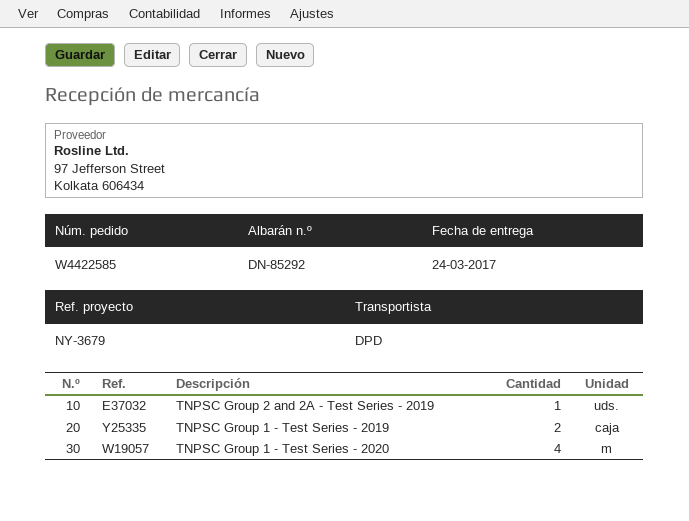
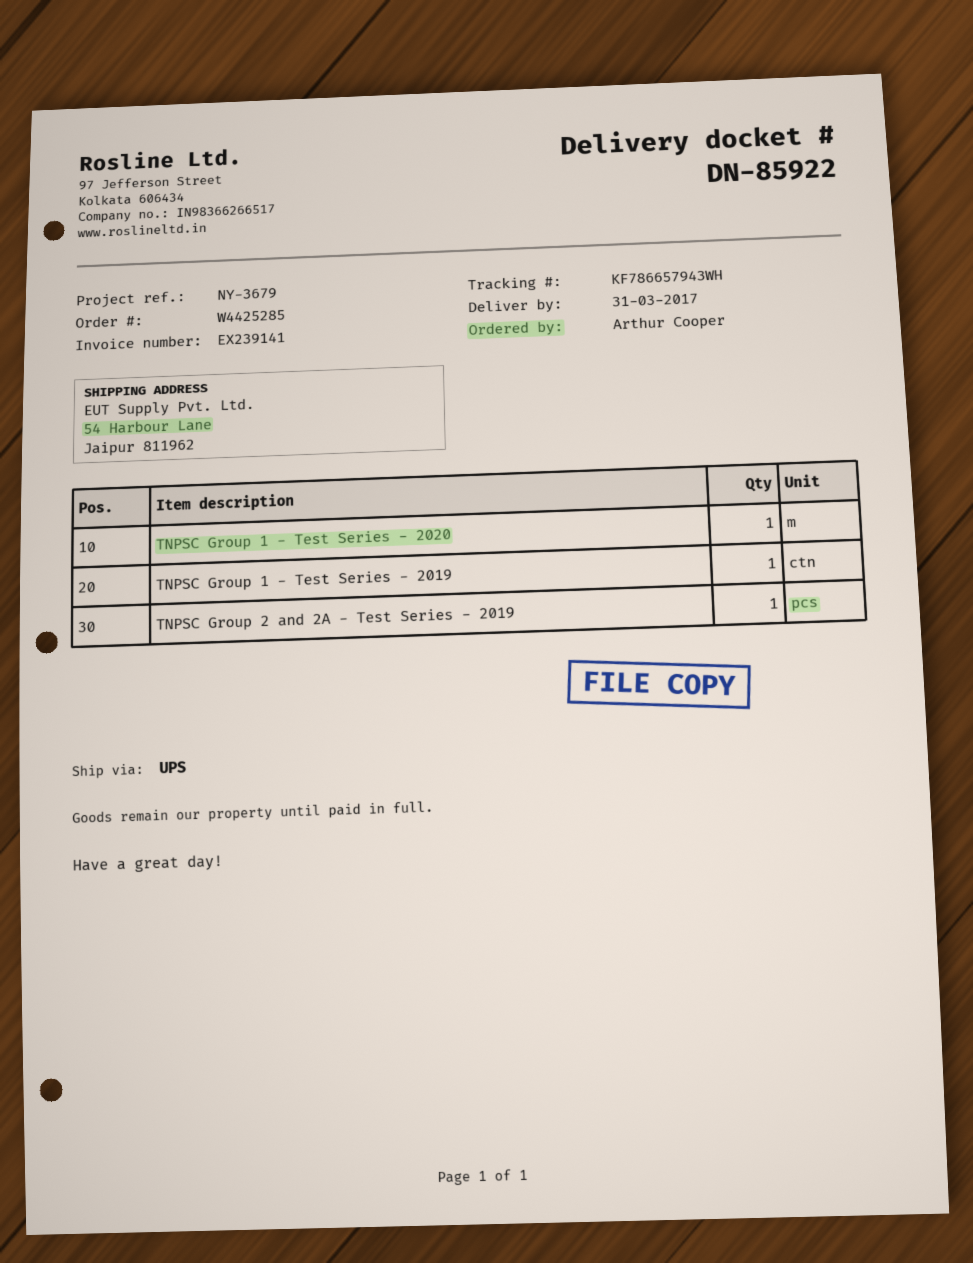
order number: W4422585 -> W4425285
delivery note number: DN-85292 -> DN-85922
delivery date: 2017-03-24 -> 2017-03-31
shipping method: DPD -> UPS
TNPSC Group 1 - Test Series - 2019: 2 -> 1
TNPSC Group 1 - Test Series - 2020: 4 -> 1

